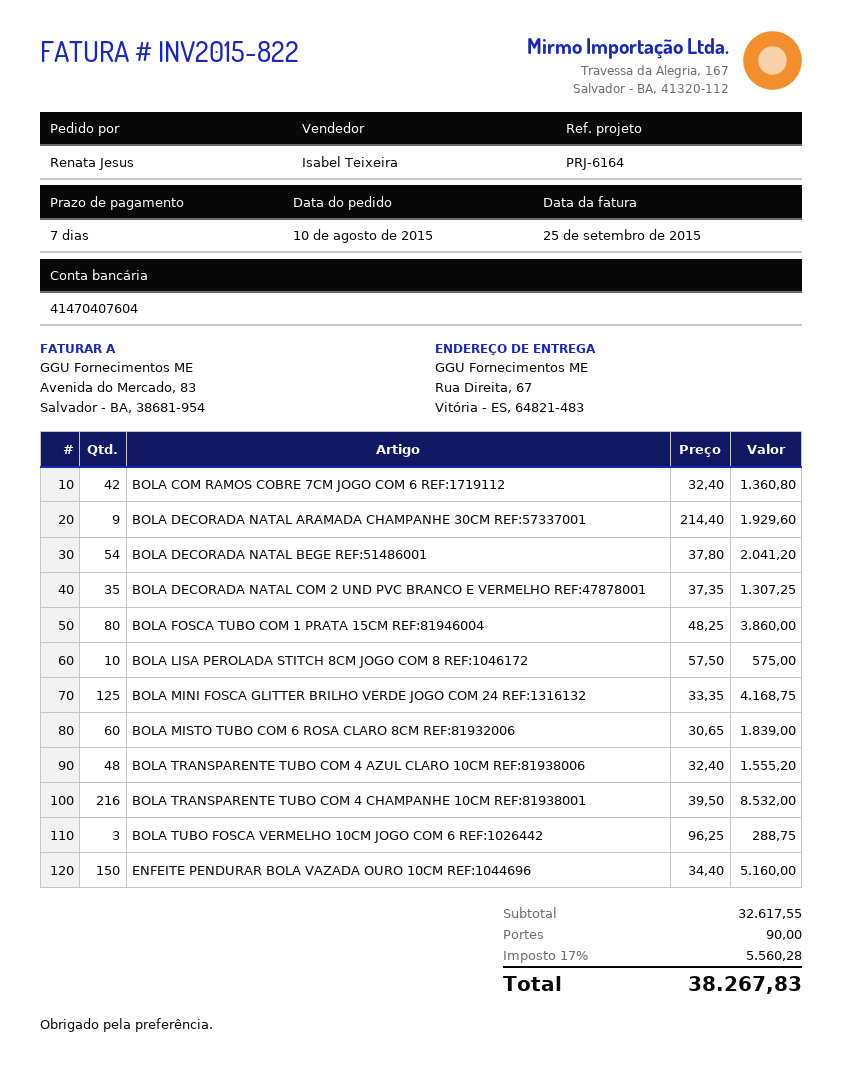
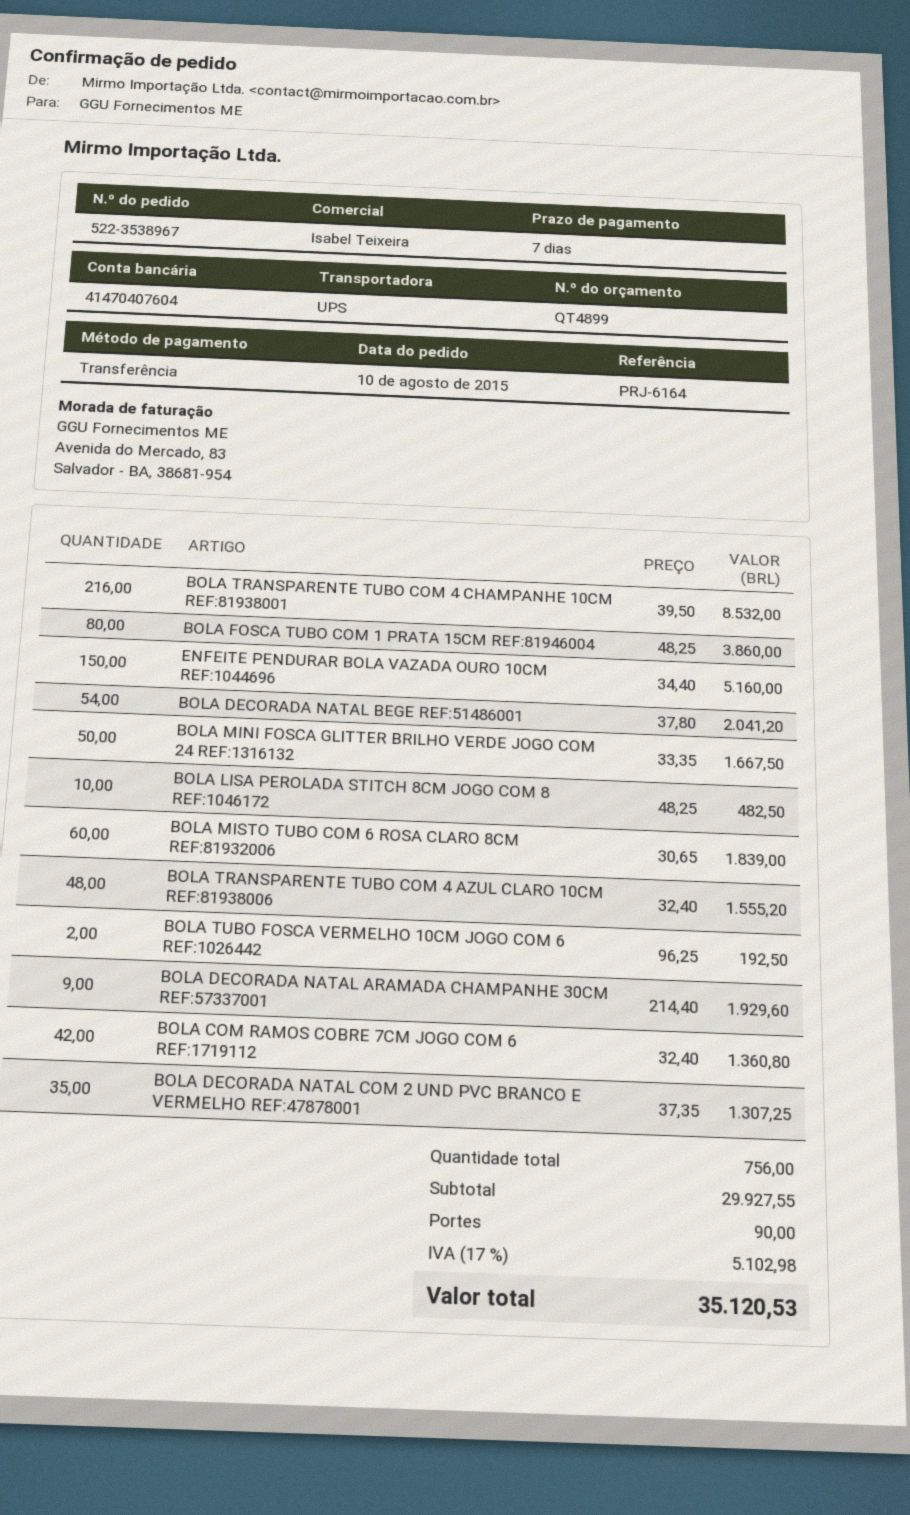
BOLA LISA PEROLADA STITCH 8CM JOGO COM 8 REF:1046172: 10 x 57.50 = 575.00 -> 10 x 48.25 = 482.50
BOLA MINI FOSCA GLITTER BRILHO VERDE JOGO COM 24 REF:1316132: 125 x 33.35 = 4168.75 -> 50 x 33.35 = 1667.50
BOLA TUBO FOSCA VERMELHO 10CM JOGO COM 6 REF:1026442: 3 x 96.25 = 288.75 -> 2 x 96.25 = 192.50
subtotal: 32617.55 -> 29927.55
tax: 17% = 5560.28 -> 17% = 5102.98
total: 38267.83 -> 35120.53

